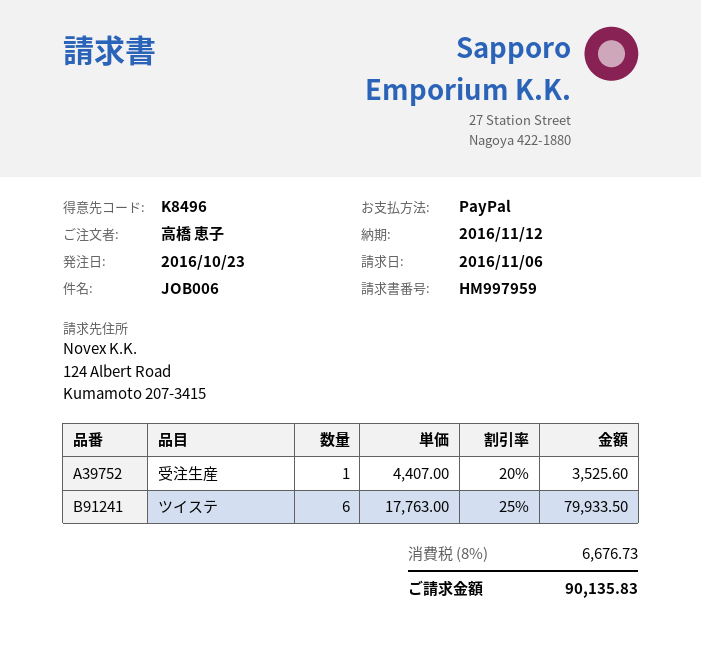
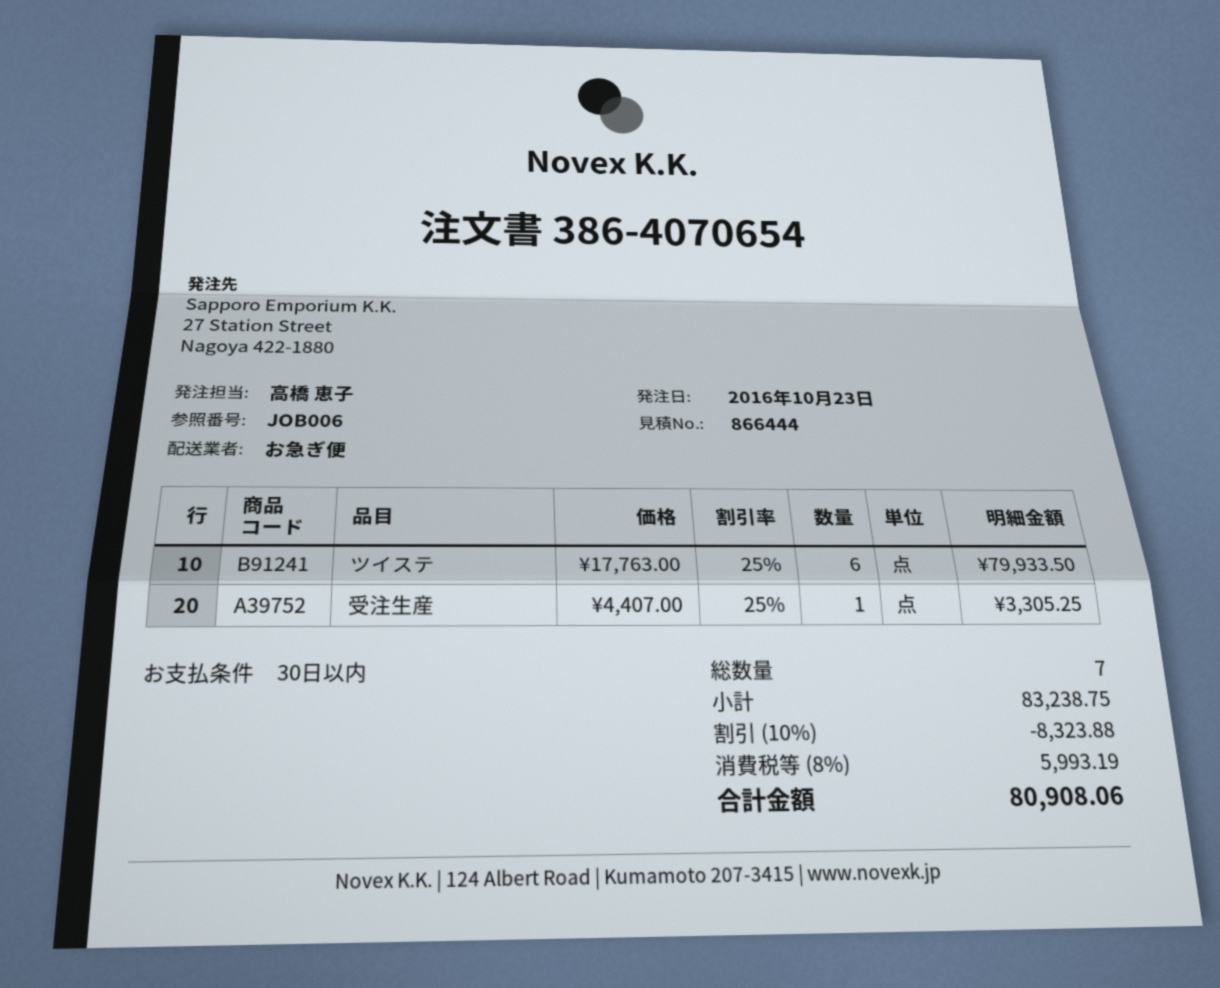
受注生産: 1 x 4407.00 - 20% = 3525.60 -> 1 x 4407.00 - 25% = 3305.25
discount: none -> 10% = 8323.88
tax: 8% = 6676.73 -> 8% = 5993.19
total: 90135.83 -> 80908.06

